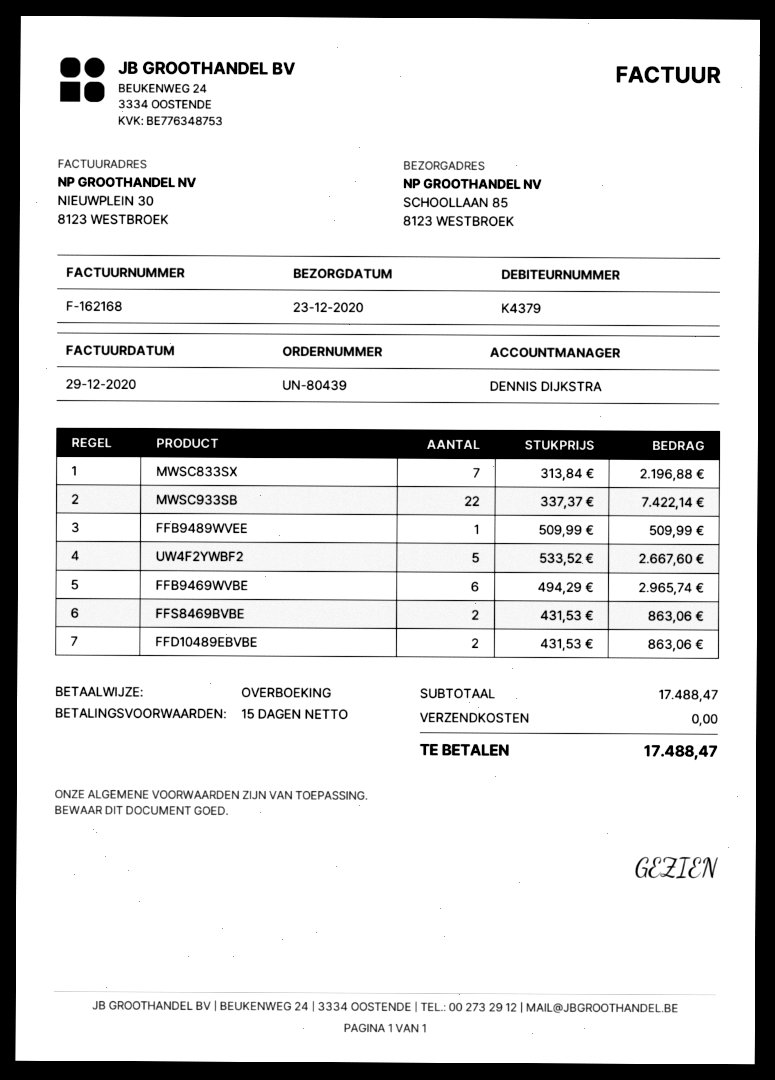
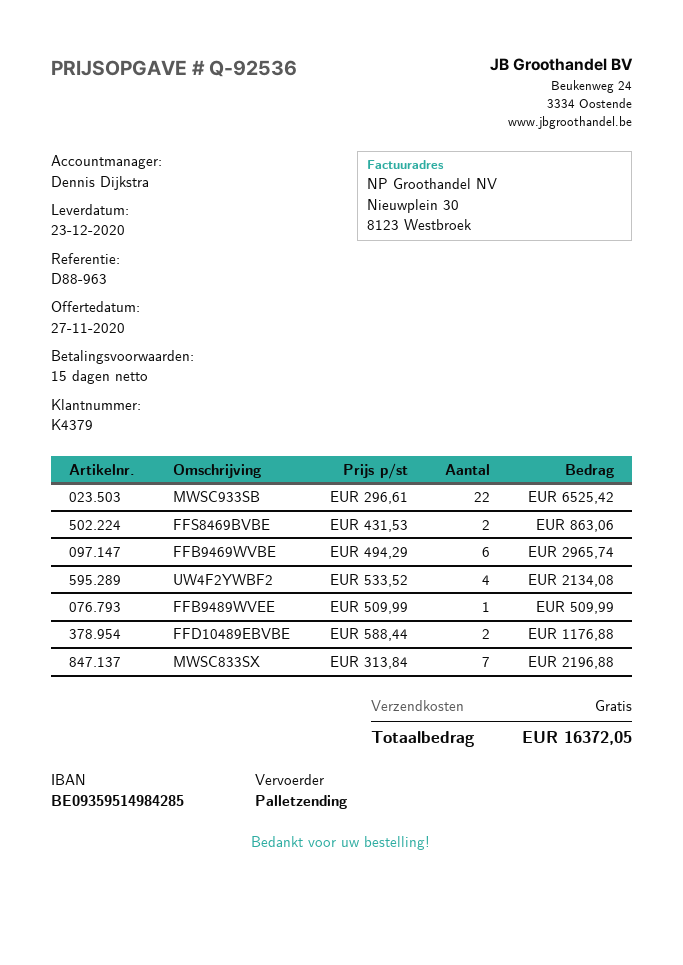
MWSC933SB: 22 x 337.37 = 7422.14 -> 22 x 296.61 = 6525.42
UW4F2YWBF2: 5 x 533.52 = 2667.60 -> 4 x 533.52 = 2134.08
FFD10489EBVBE: 2 x 431.53 = 863.06 -> 2 x 588.44 = 1176.88
total: 17488.47 -> 16372.05

